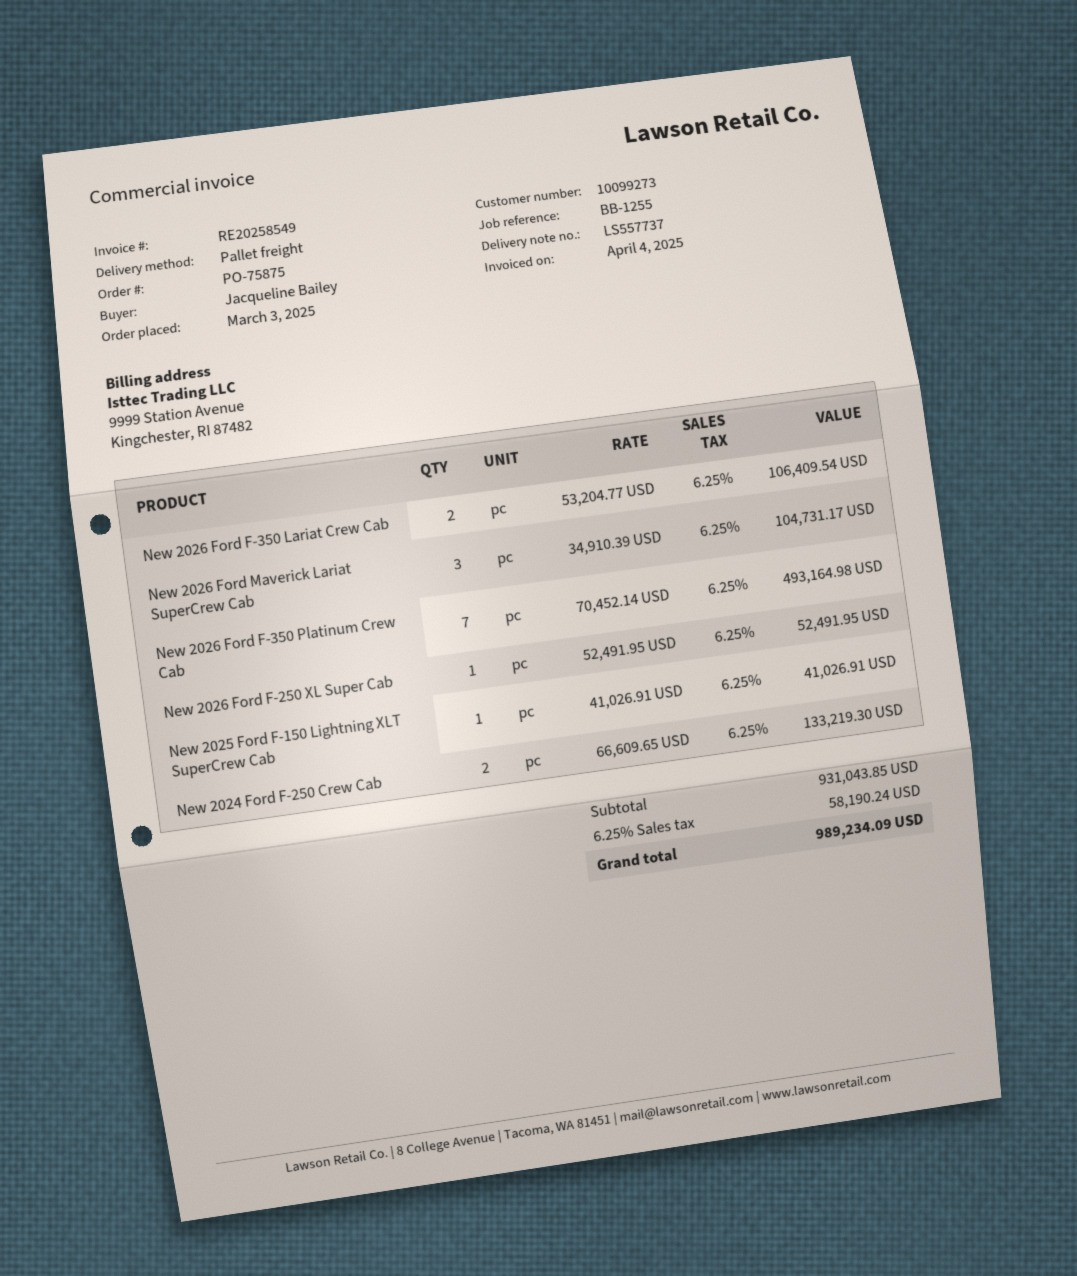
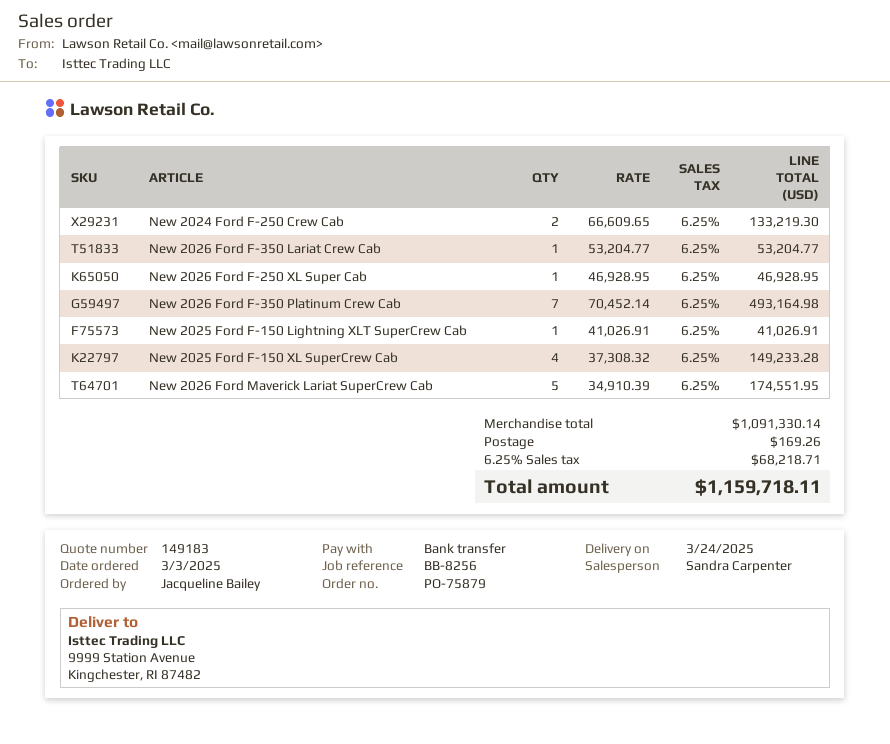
order number: PO-75875 -> PO-75879
reference: BB-1255 -> BB-8256
New 2026 Ford F-350 Lariat Crew Cab: 2 x 53204.77 = 106409.54 -> 1 x 53204.77 = 53204.77
New 2026 Ford Maverick Lariat SuperCrew Cab: 3 x 34910.39 = 104731.17 -> 5 x 34910.39 = 174551.95
New 2026 Ford F-250 XL Super Cab: 1 x 52491.95 = 52491.95 -> 1 x 46928.95 = 46928.95
New 2025 Ford F-150 XL SuperCrew Cab: none -> 4 x 37308.32 = 149233.28
subtotal: 931043.85 -> 1091330.14
shipping: none -> 169.26
tax: 6.25% = 58190.24 -> 6.25% = 68218.71
total: 989234.09 -> 1159718.11

